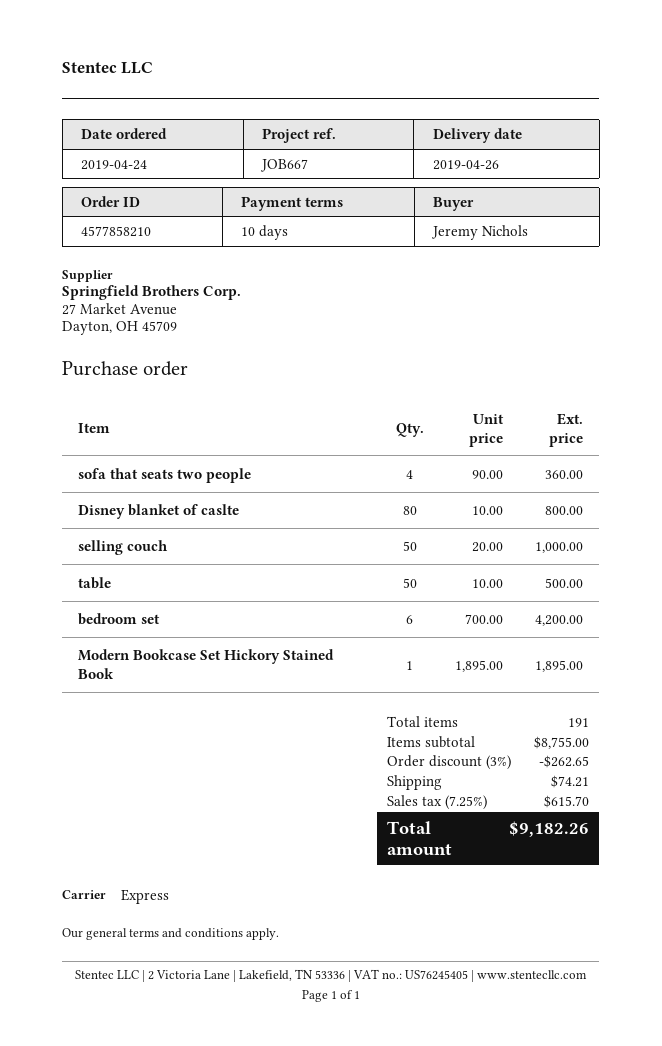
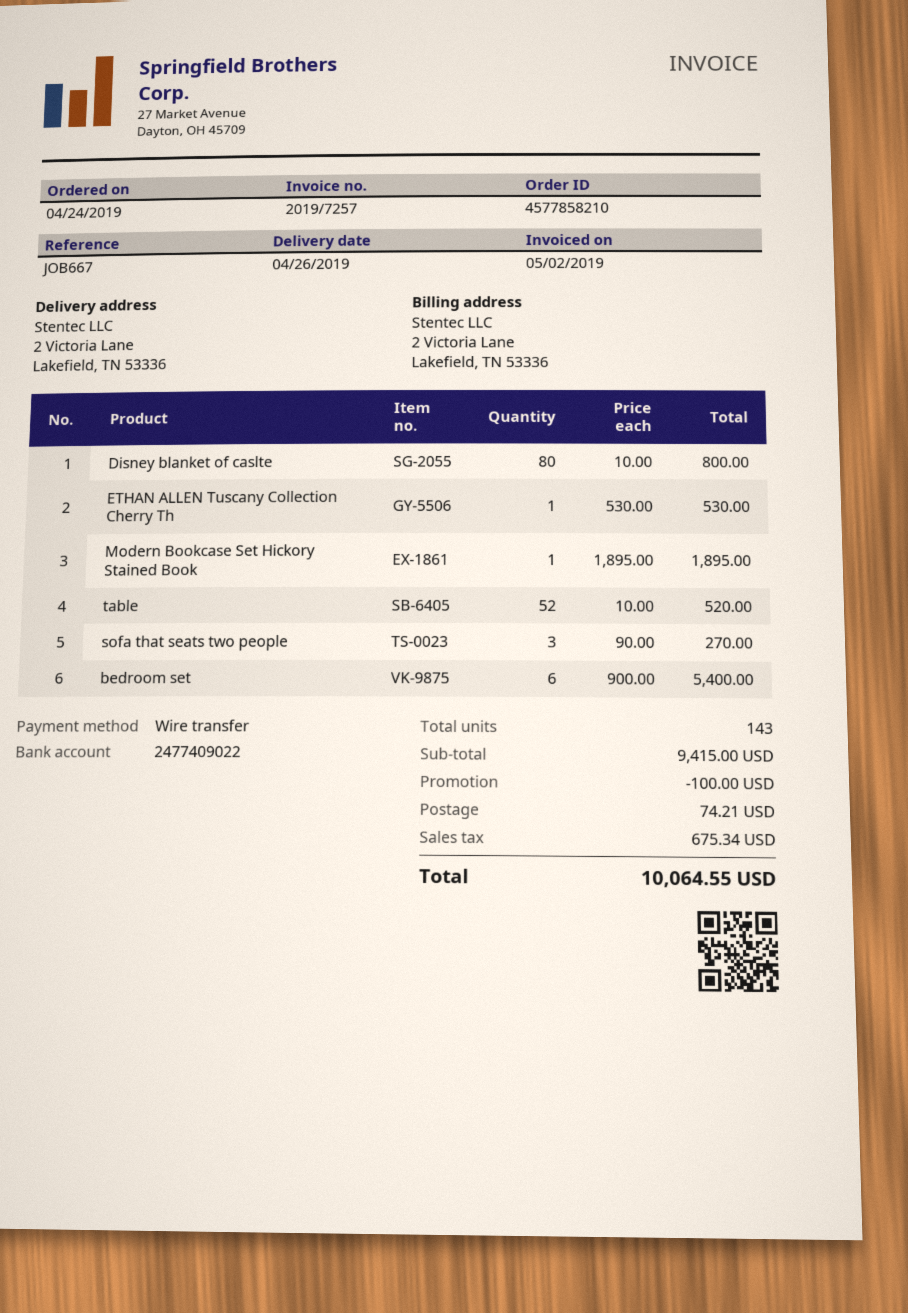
sofa that seats two people: 4 x 90.00 = 360.00 -> 3 x 90.00 = 270.00
selling couch: 50 x 20.00 = 1000.00 -> none
table: 50 x 10.00 = 500.00 -> 52 x 10.00 = 520.00
bedroom set: 6 x 700.00 = 4200.00 -> 6 x 900.00 = 5400.00
ETHAN ALLEN Tuscany Collection Cherry Th: none -> 1 x 530.00 = 530.00
total quantity: 191 -> 143
subtotal: 8755.00 -> 9415.00
discount: 262.65 -> 100.00
tax: 615.70 -> 675.34
total: 9182.26 -> 10064.55

